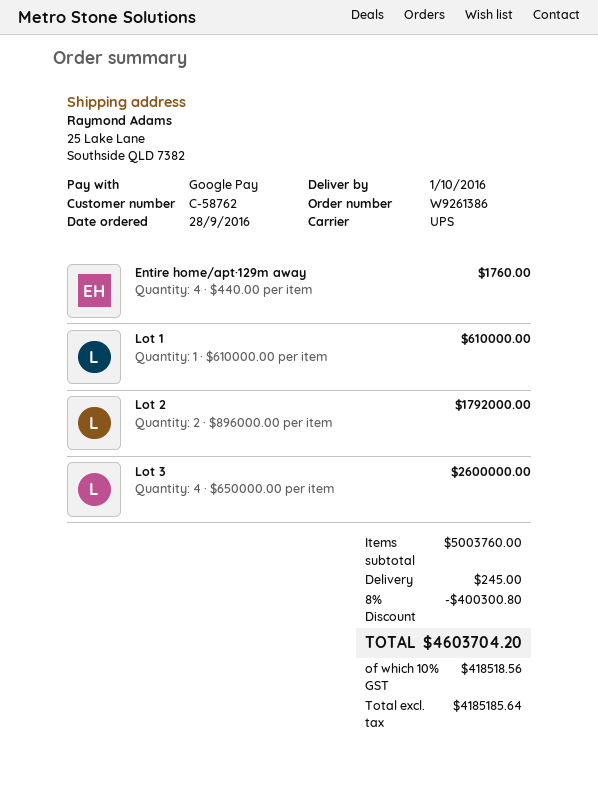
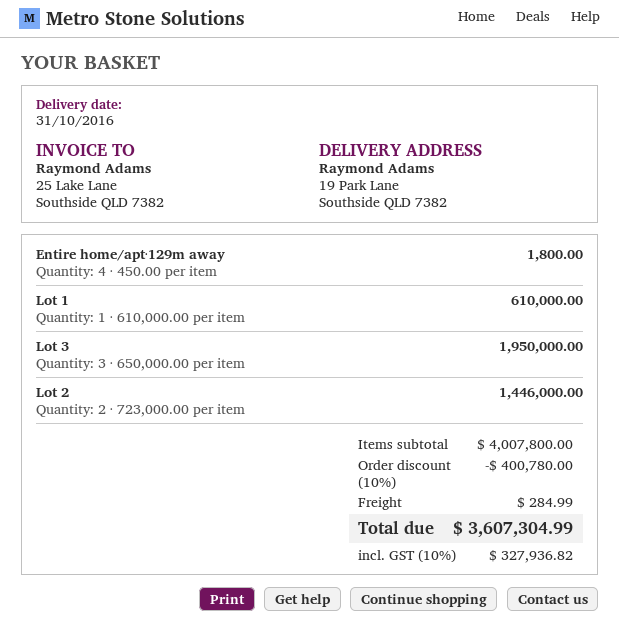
delivery date: 2016-10-01 -> 2016-10-31
ship to: 25 Lake Lane, Southside QLD 7382 -> 19 Park Lane, Southside QLD 7382
Entire home/apt·129m away: 4 x 440.00 = 1760.00 -> 4 x 450.00 = 1800.00
Lot 2: 2 x 896000.00 = 1792000.00 -> 2 x 723000.00 = 1446000.00
Lot 3: 4 x 650000.00 = 2600000.00 -> 3 x 650000.00 = 1950000.00
subtotal: 5003760.00 -> 4007800.00
discount: 8% = 400300.80 -> 10% = 400780.00
shipping: 245.00 -> 284.99
tax: 10% = 418518.56 -> 10% = 327936.82
total: 4603704.20 -> 3607304.99

